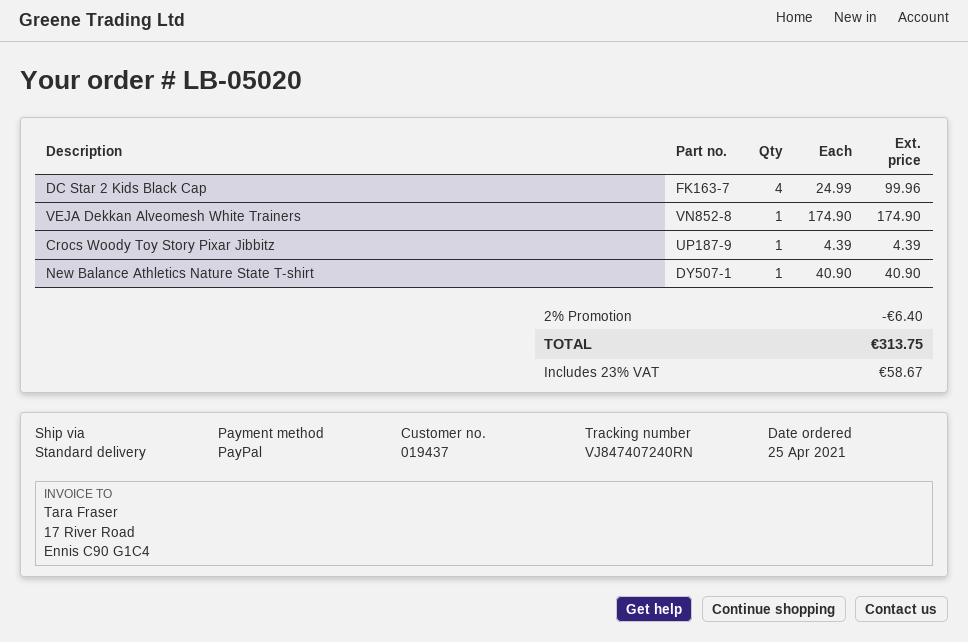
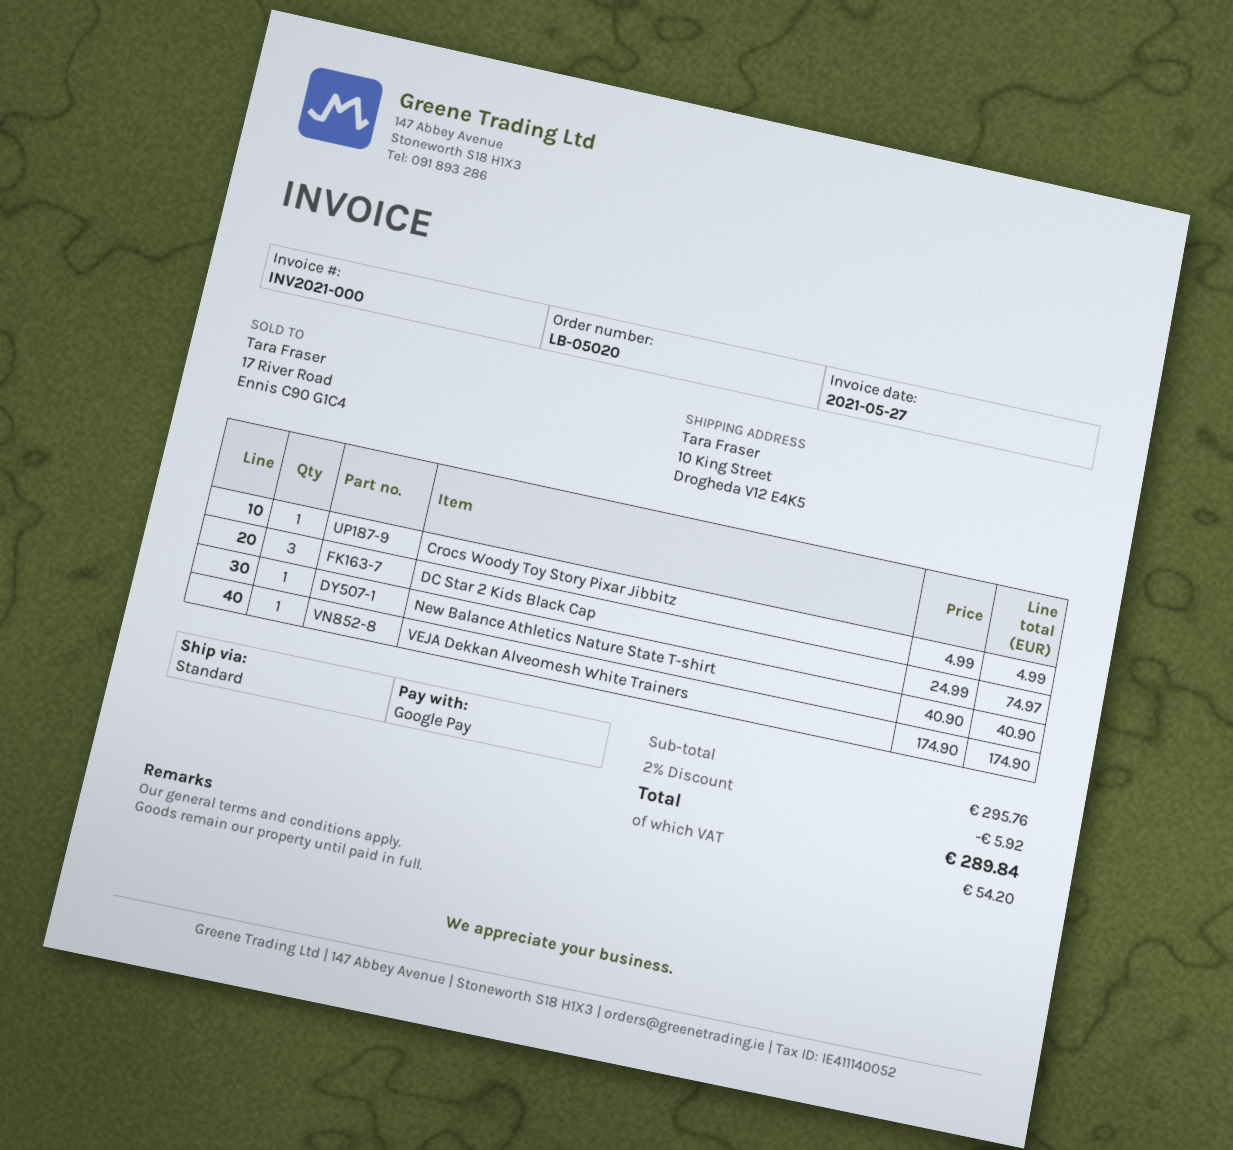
payment method: PayPal -> Google Pay
DC Star 2 Kids Black Cap: 4 x 24.99 = 99.96 -> 3 x 24.99 = 74.97
Crocs Woody Toy Story Pixar Jibbitz: 1 x 4.39 = 4.39 -> 1 x 4.99 = 4.99
discount: 2% = 6.40 -> 2% = 5.92
tax: 58.67 -> 54.20
total: 313.75 -> 289.84

